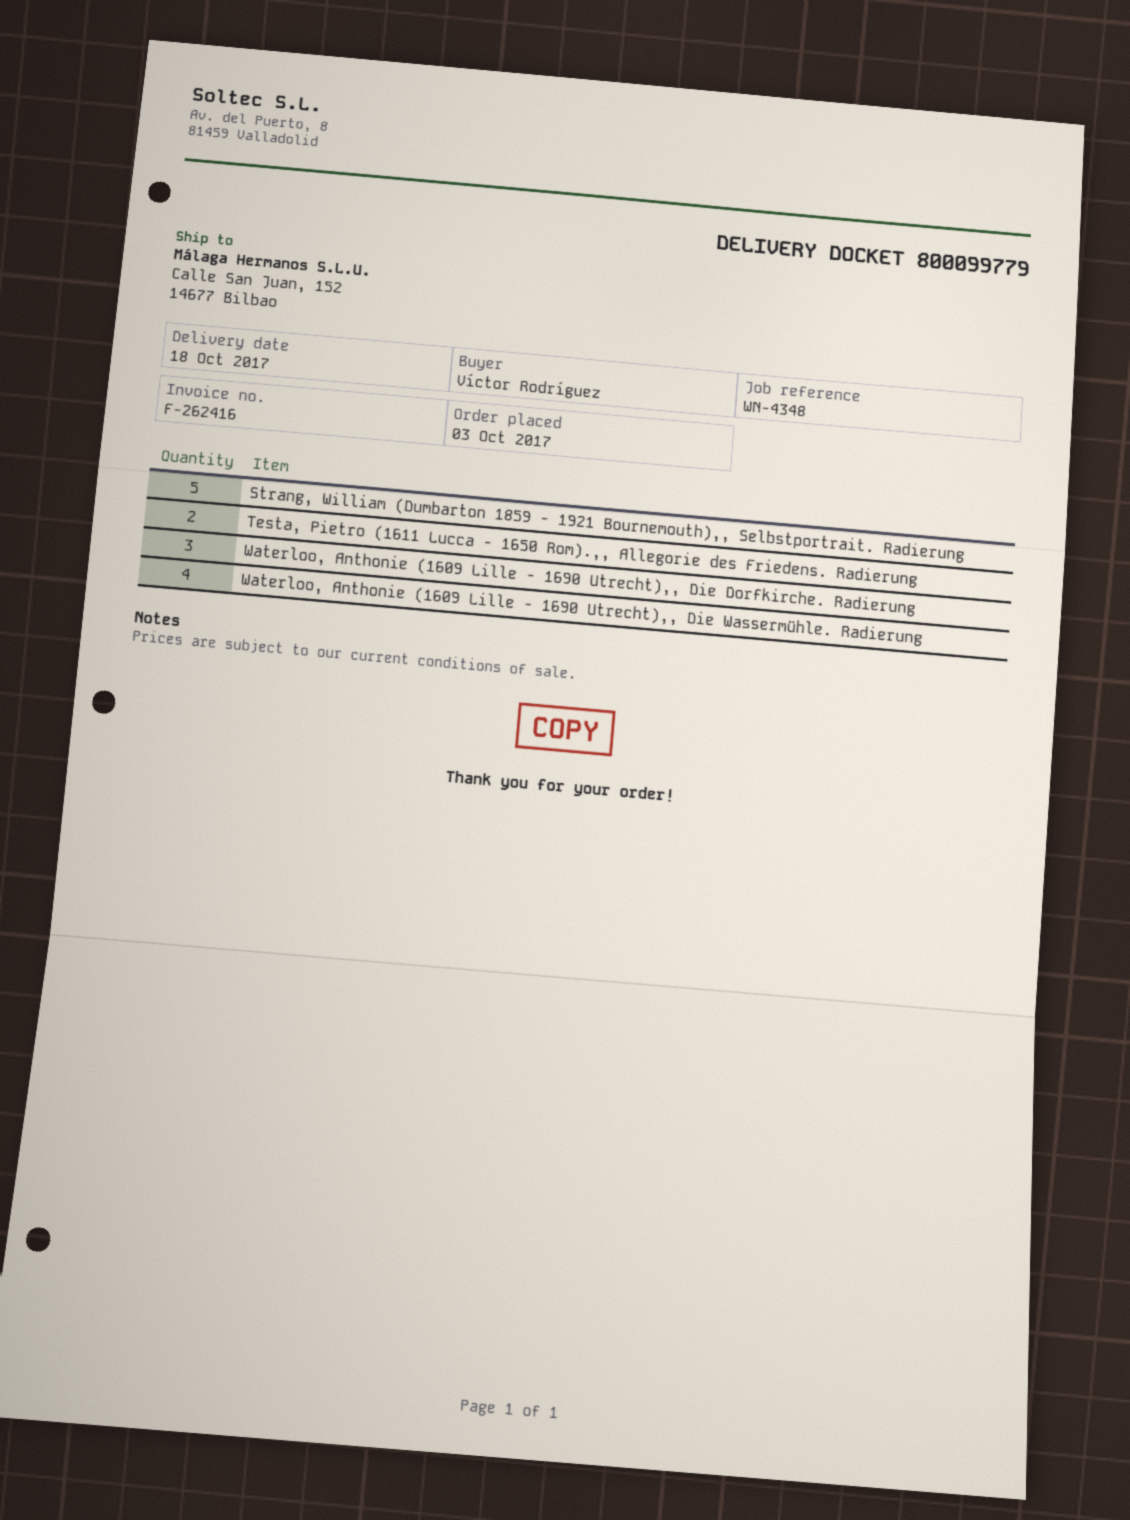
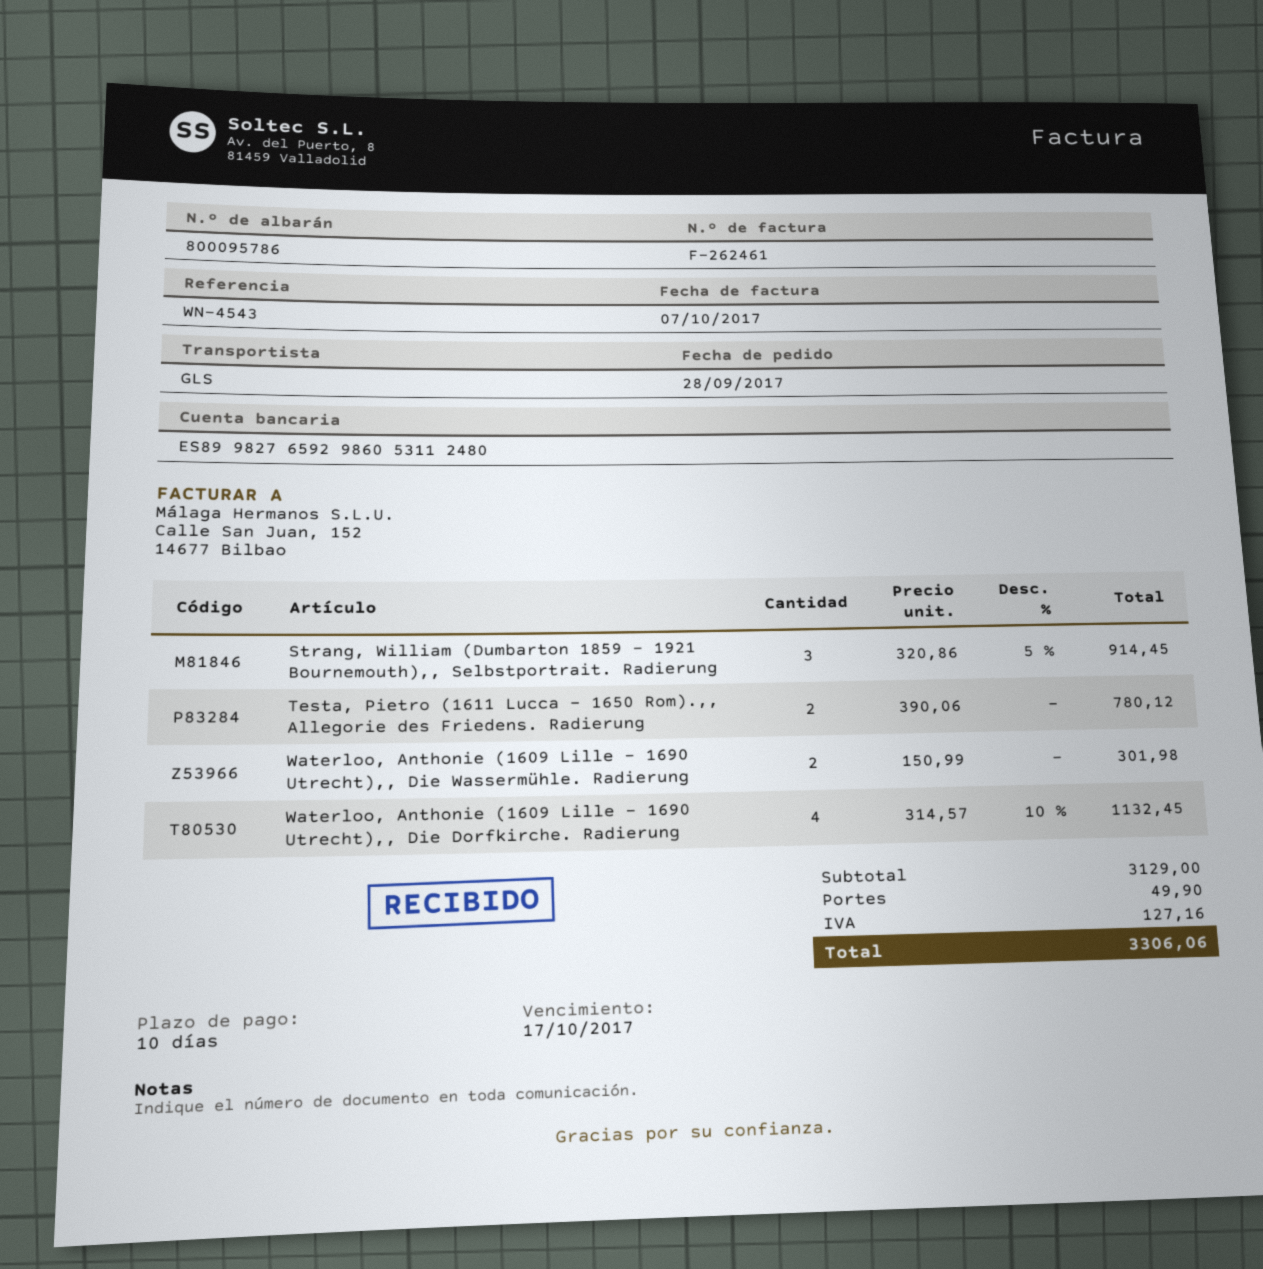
order date: 2017-10-03 -> 2017-09-28
delivery note number: 800099779 -> 800095786
invoice number: F-262416 -> F-262461
reference: WN-4348 -> WN-4543
Strang, William (Dumbarton 1859 - 1921 Bournemouth),, Selbstportrait. Radierung: 5 -> 3
Waterloo, Anthonie (1609 Lille - 1690 Utrecht),, Die Dorfkirche. Radierung: 3 -> 4
Waterloo, Anthonie (1609 Lille - 1690 Utrecht),, Die Wassermühle. Radierung: 4 -> 2

